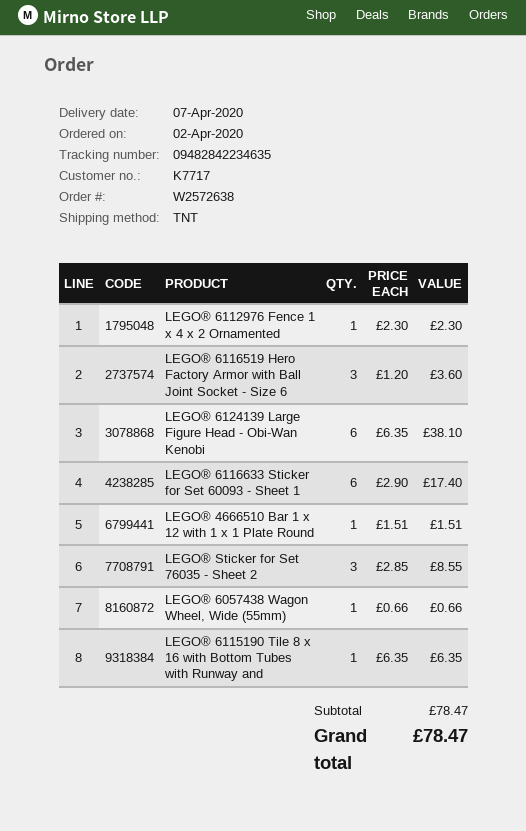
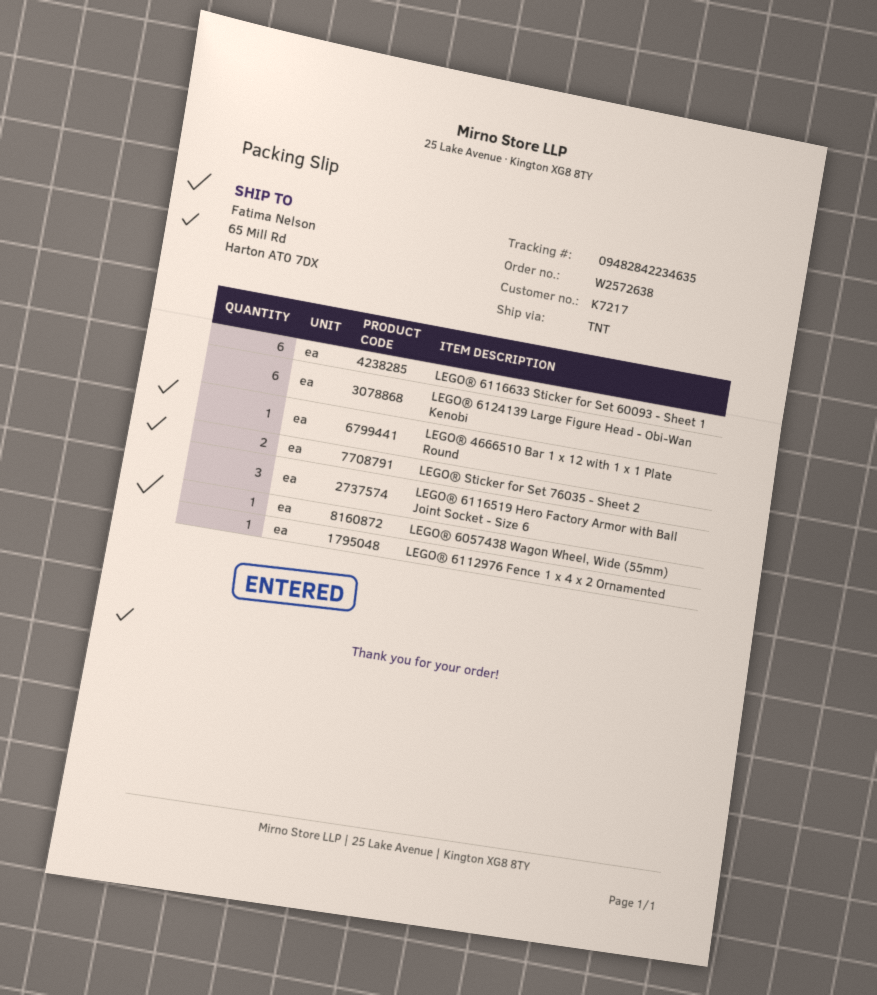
customer number: K7717 -> K7217
LEGO® Sticker for Set 76035 - Sheet 2: 3 -> 2
LEGO® 6115190 Tile 8 x 16 with Bottom Tubes with Runway and: 1 -> none

